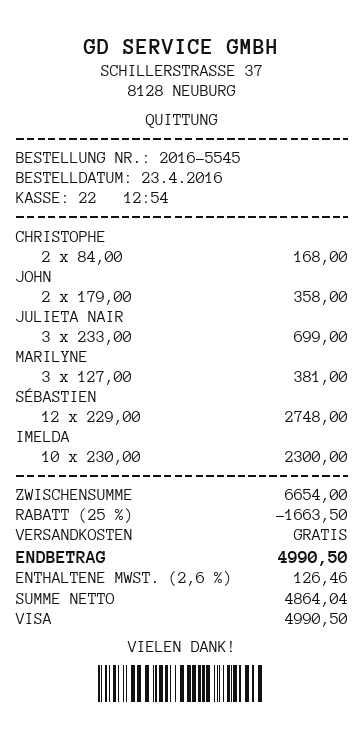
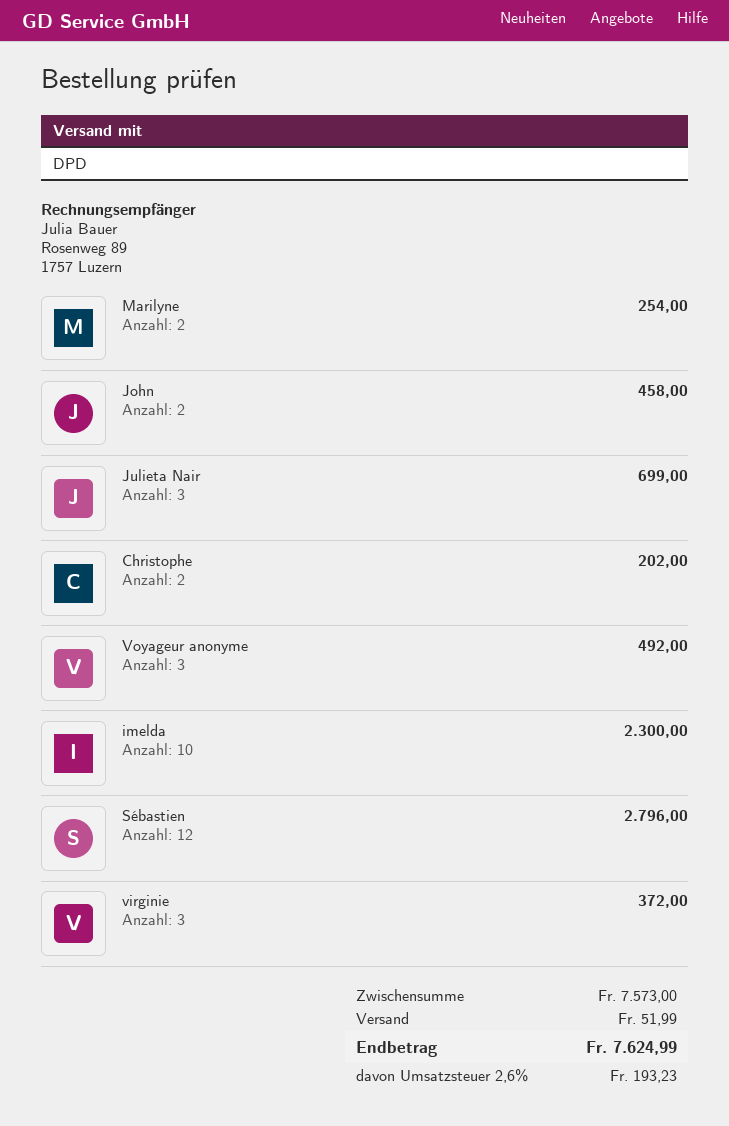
CHRISTOPHE: 2 for 168.00 -> 2 for 202.00
JOHN: 2 for 358.00 -> 2 for 458.00
MARILYNE: 3 for 381.00 -> 2 for 254.00
SÉBASTIEN: 12 for 2748.00 -> 12 for 2796.00
Voyageur anonyme: none -> 3 for 492.00
virginie: none -> 3 for 372.00
subtotal: 6654.00 -> 7573.00
discount: 25% = 1663.50 -> none
shipping: 0.00 -> 51.99
tax: 2.6% = 126.46 -> 2.6% = 193.23
total: 4990.50 -> 7624.99

